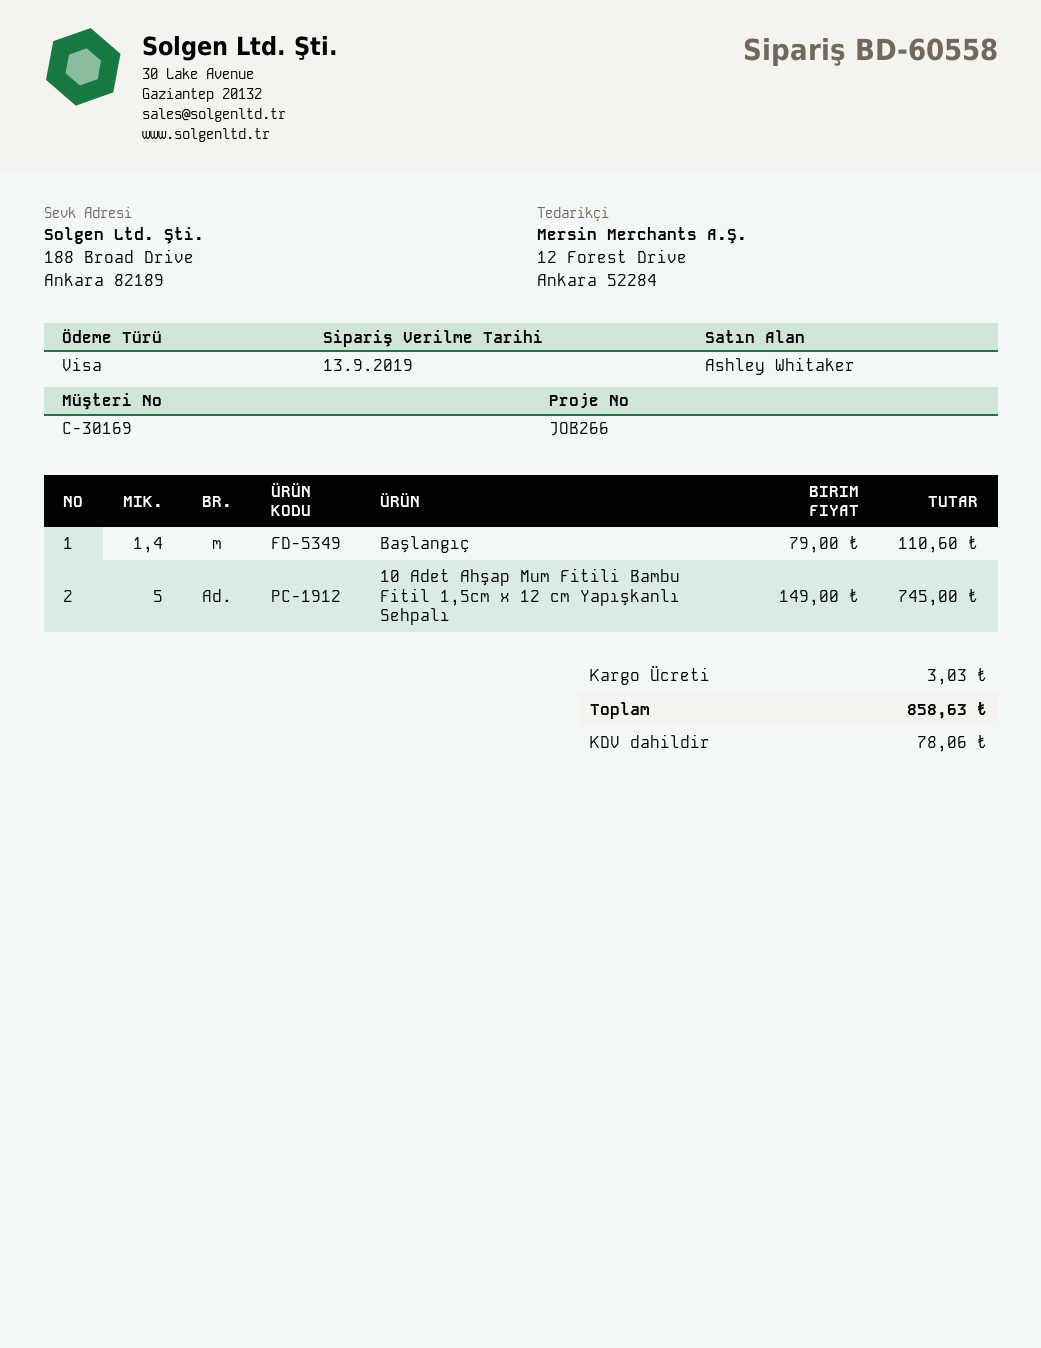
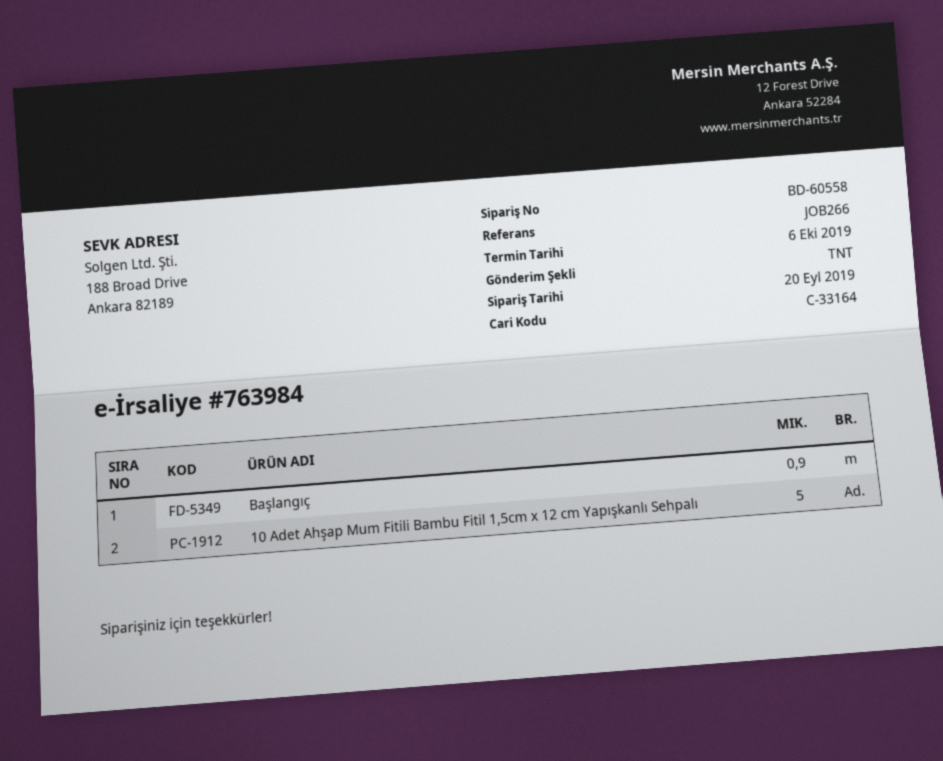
order date: 2019-09-13 -> 2019-09-20
customer number: C-30169 -> C-33164
Başlangıç: 1.4 -> 0.9

